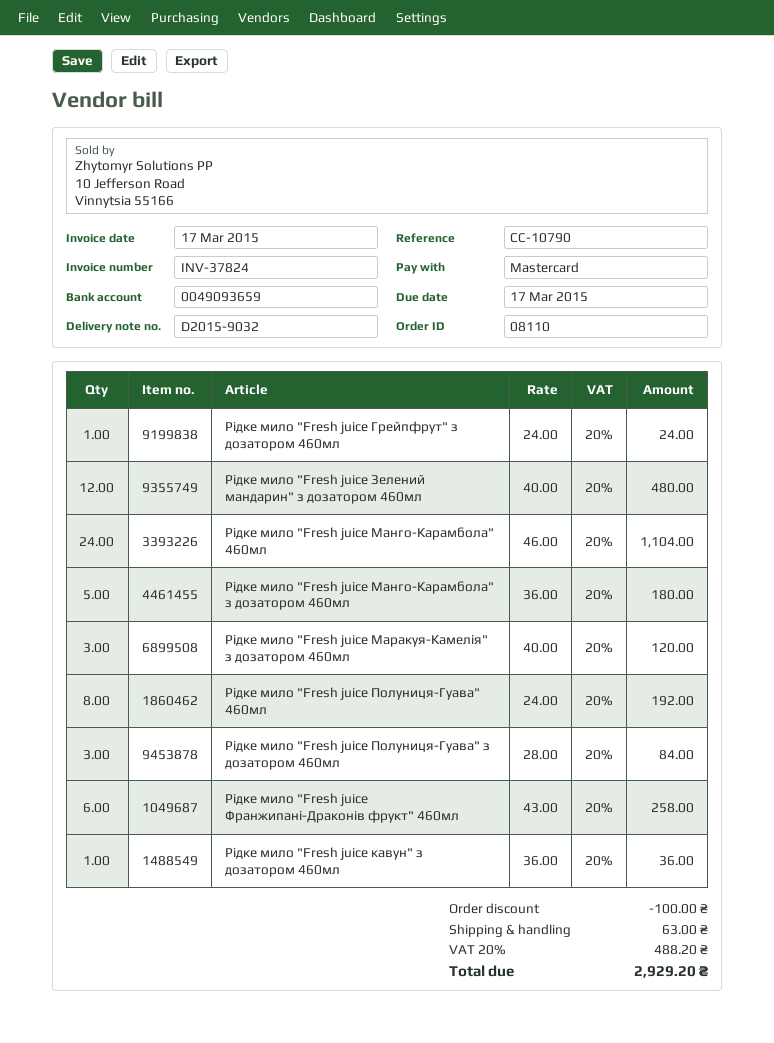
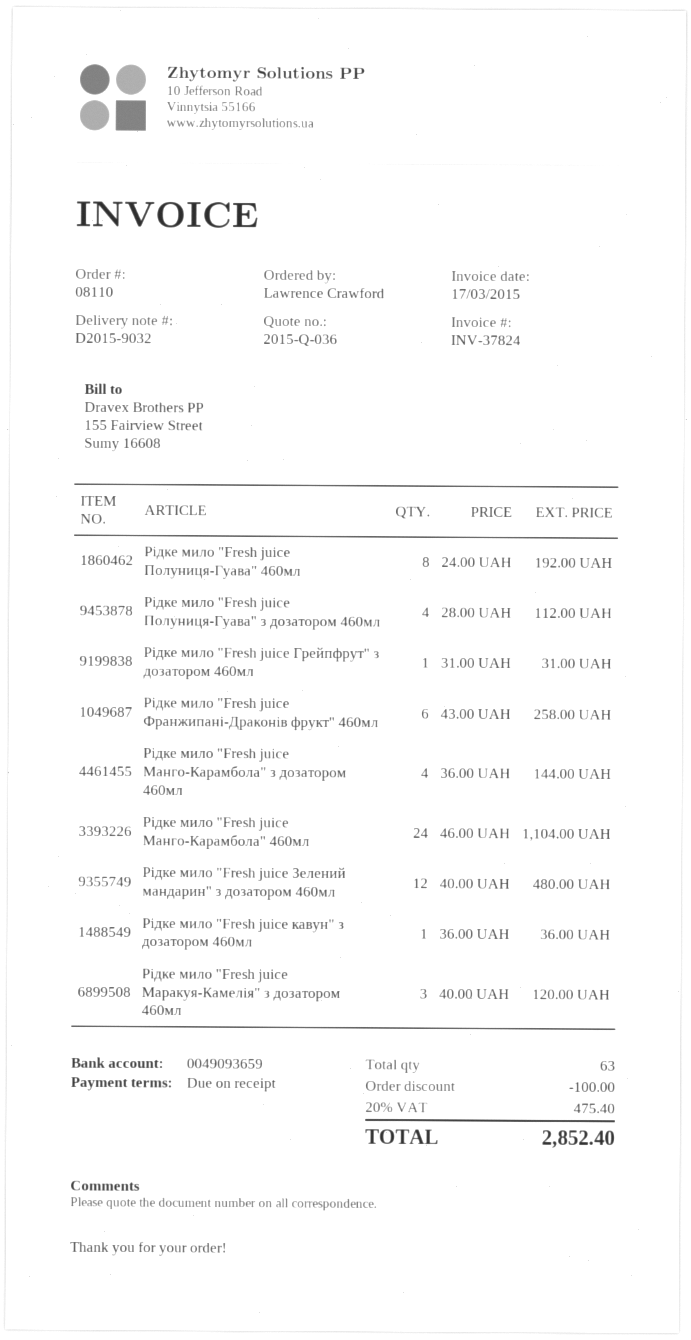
Рідке мило "Fresh juice Грейпфрут" з дозатором 460мл: 1 x 24.00 = 24.00 -> 1 x 31.00 = 31.00
Рідке мило "Fresh juice Манго-Карамбола" з дозатором 460мл: 5 x 36.00 = 180.00 -> 4 x 36.00 = 144.00
Рідке мило "Fresh juice Полуниця-Гуава" з дозатором 460мл: 3 x 28.00 = 84.00 -> 4 x 28.00 = 112.00
shipping: 63.00 -> none
tax: 20% = 488.20 -> 20% = 475.40
total: 2929.20 -> 2852.40

